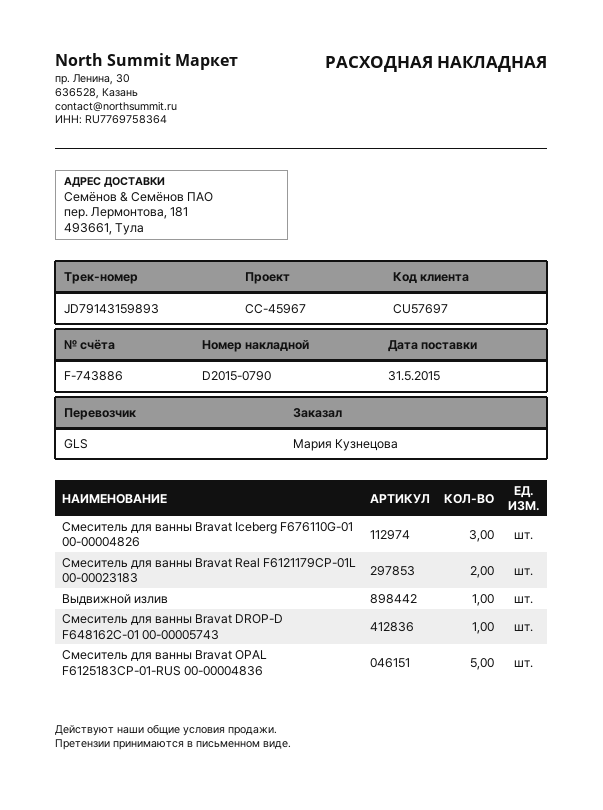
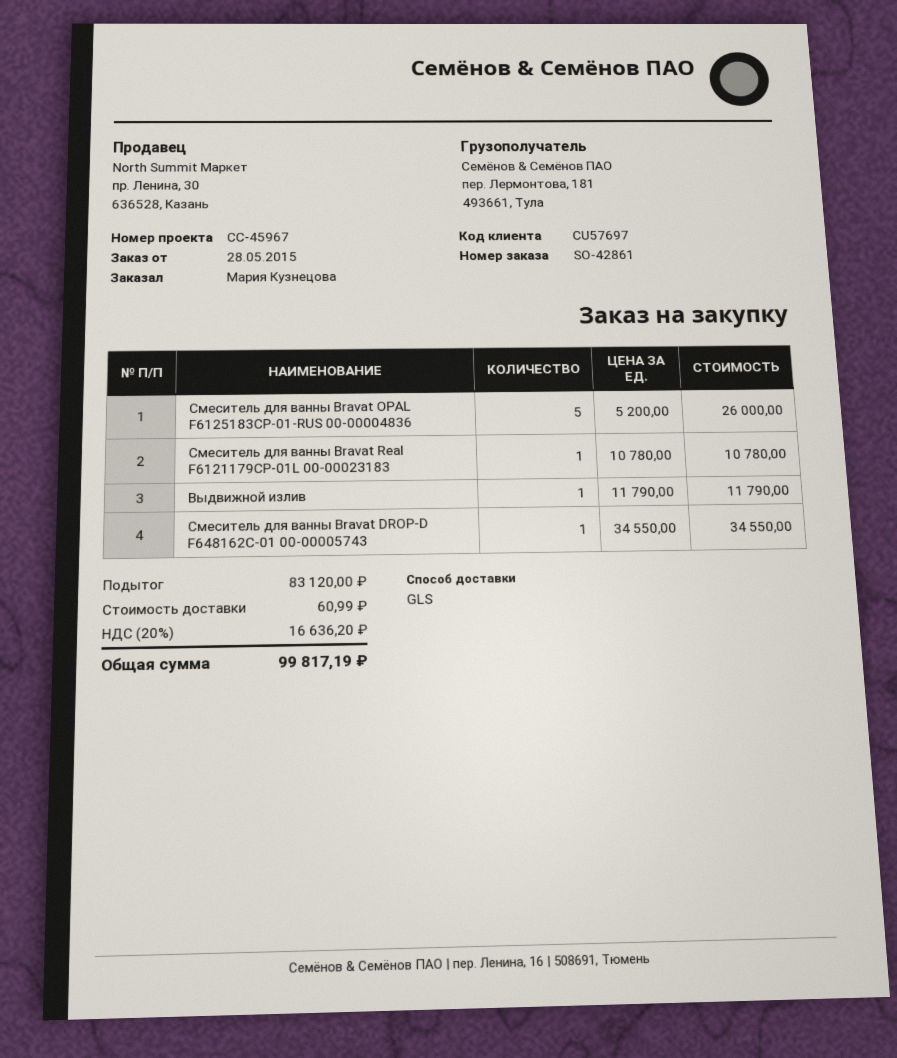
Смеситель для ванны Bravat Iceberg F676110G-01 00-00004826: 3 -> none
Смеситель для ванны Bravat Real F6121179CP-01L 00-00023183: 2 -> 1

